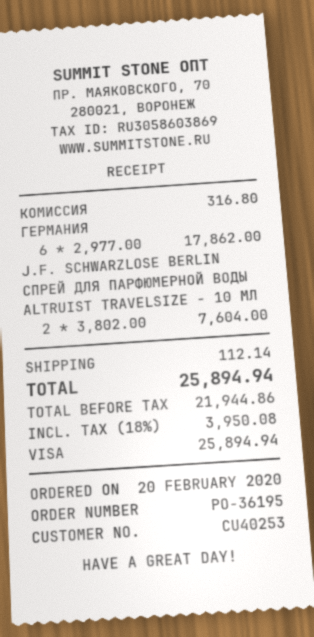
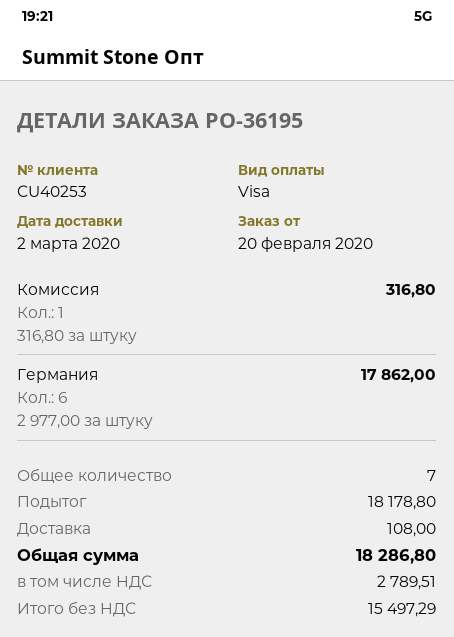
J.F. SCHWARZLOSE BERLIN СПРЕЙ ДЛЯ ПАРФЮМЕРНОЙ ВОДЫ ALTRUIST TRAVELSIZE - 10 МЛ: 2 x 3802.00 = 7604.00 -> none
shipping: 112.14 -> 108.00
net: 21944.86 -> 15497.29
tax: 3950.08 -> 2789.51
total: 25894.94 -> 18286.80

